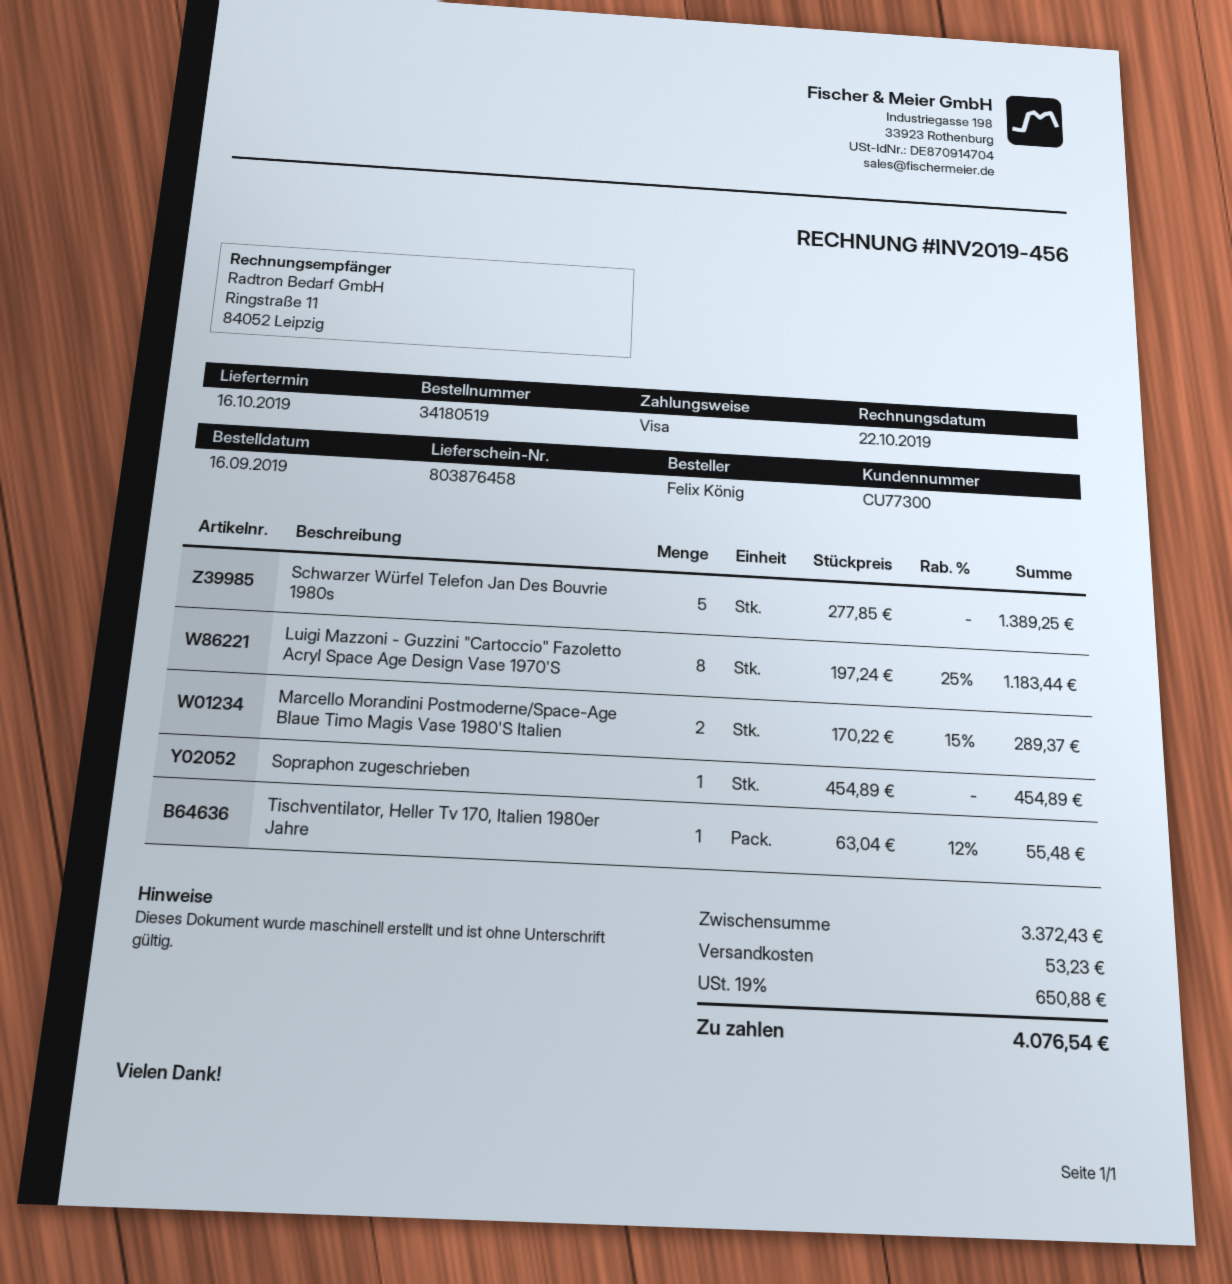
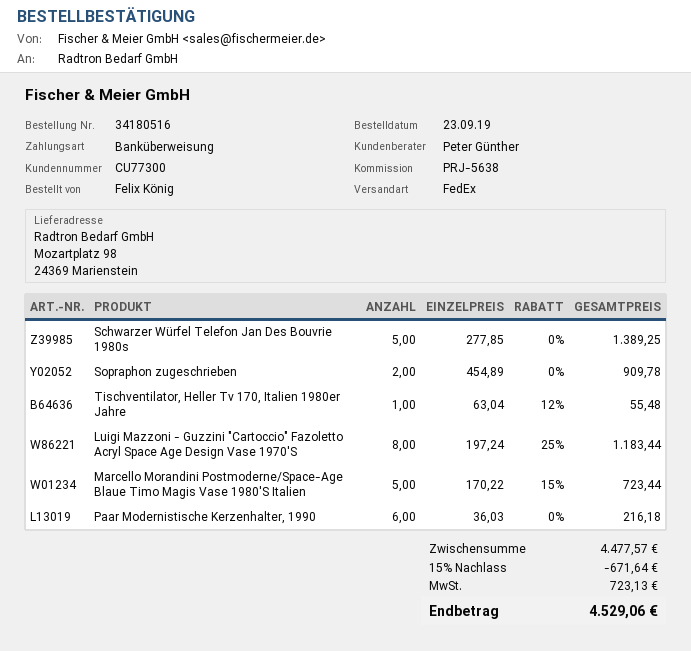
order number: 34180519 -> 34180516
order date: 2019-09-16 -> 2019-09-23
payment method: Visa -> bank transfer
Marcello Morandini Postmoderne/Space-Age Blaue Timo Magis Vase 1980'S Italien: 2 x 170.22 - 15% = 289.37 -> 5 x 170.22 - 15% = 723.44
Sopraphon zugeschrieben: 1 x 454.89 = 454.89 -> 2 x 454.89 = 909.78
Paar Modernistische Kerzenhalter, 1990: none -> 6 x 36.03 = 216.18
subtotal: 3372.43 -> 4477.57
discount: none -> 15% = 671.64
shipping: 53.23 -> none
tax: 650.88 -> 723.13
total: 4076.54 -> 4529.06

